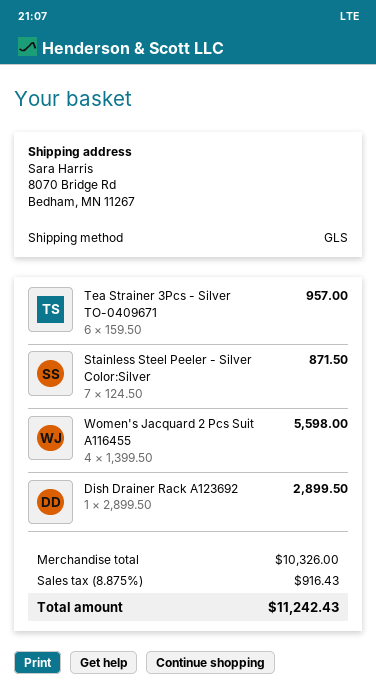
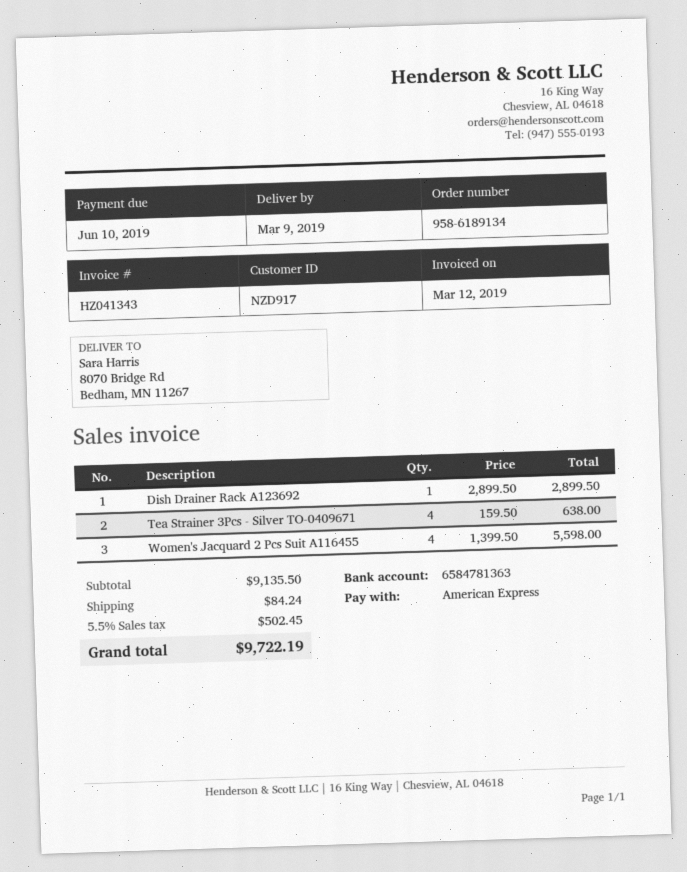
Tea Strainer 3Pcs - Silver TO-0409671: 6 x 159.50 = 957.00 -> 4 x 159.50 = 638.00
Stainless Steel Peeler - Silver Color:Silver: 7 x 124.50 = 871.50 -> none
subtotal: 10326.00 -> 9135.50
shipping: none -> 84.24
tax: 8.875% = 916.43 -> 5.5% = 502.45
total: 11242.43 -> 9722.19

